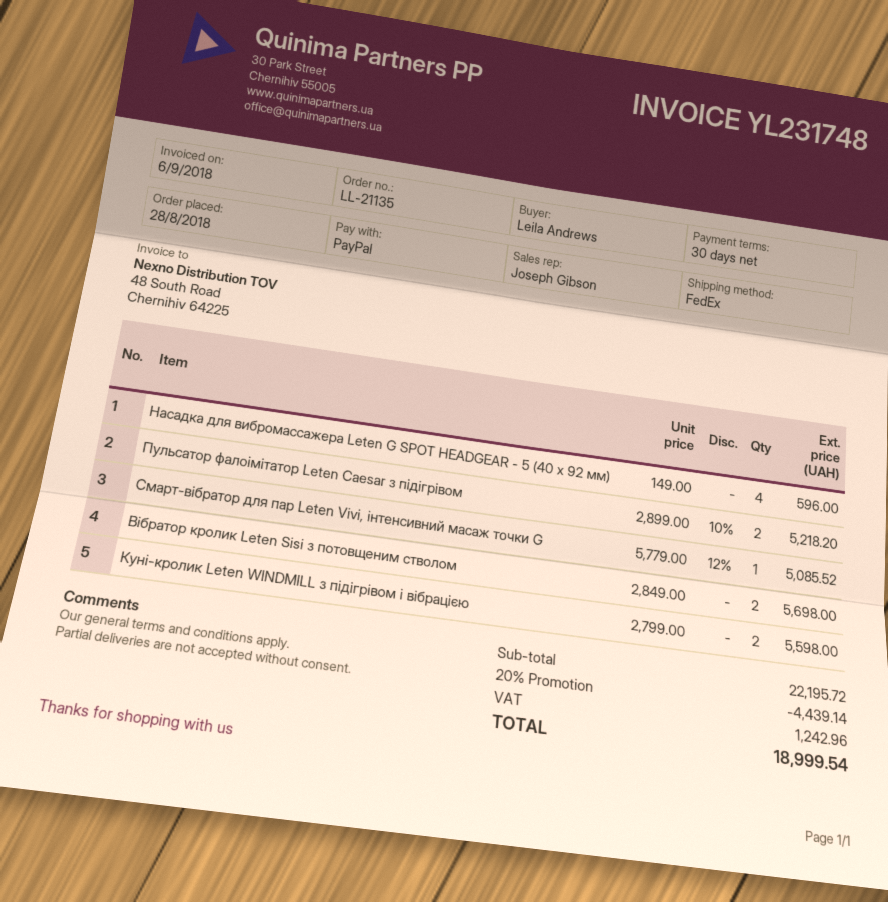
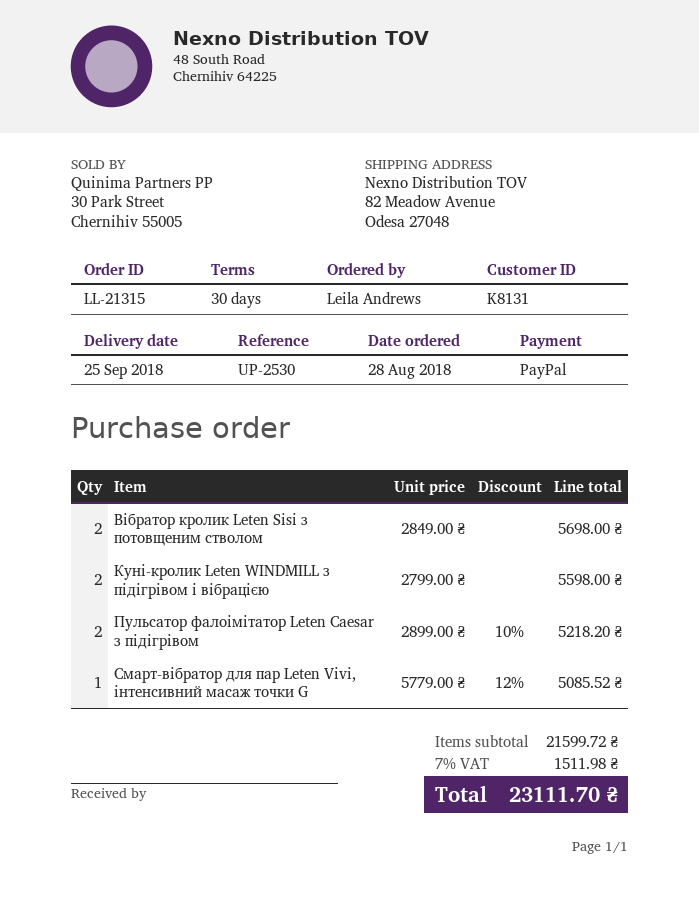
order number: LL-21135 -> LL-21315
Насадка для вибромассажера Leten G SPOT HEADGEAR - 5 (40 x 92 мм): 4 x 149.00 = 596.00 -> none
subtotal: 22195.72 -> 21599.72
discount: 20% = 4439.14 -> none
tax: 1242.96 -> 1511.98
total: 18999.54 -> 23111.70

